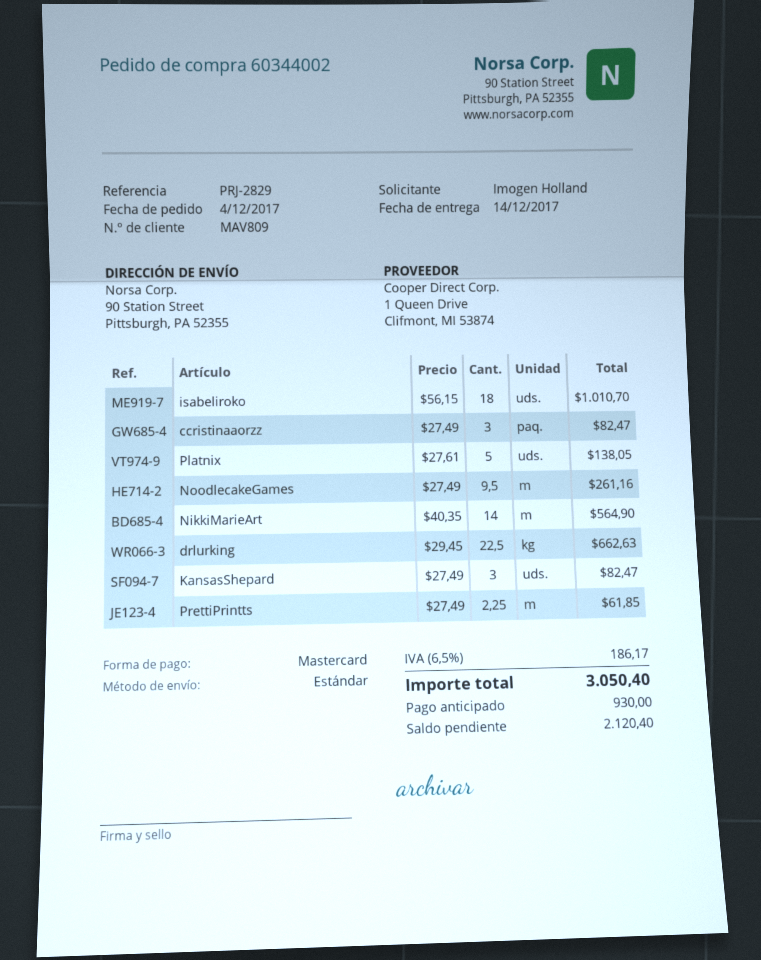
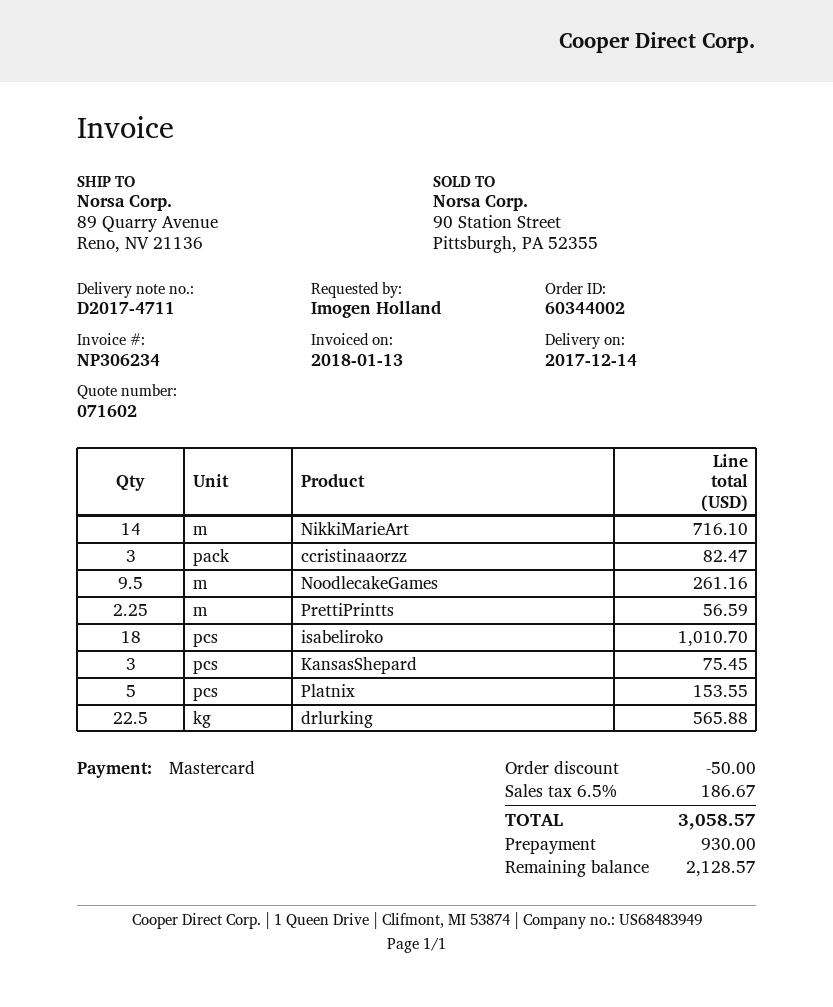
ship to: 90 Station Street, Pittsburgh, PA 52355 -> 89 Quarry Avenue, Reno, NV 21136
Platnix: 5 for 138.05 -> 5 for 153.55
NikkiMarieArt: 14 for 564.90 -> 14 for 716.10
drlurking: 22.5 for 662.63 -> 22.5 for 565.88
KansasShepard: 3 for 82.47 -> 3 for 75.45
PrettiPrintts: 2.25 for 61.85 -> 2.25 for 56.59
discount: none -> 50.00
tax: 6.5% = 186.17 -> 6.5% = 186.67
total: 3050.40 -> 3058.57
balance: 2120.40 -> 2128.57

